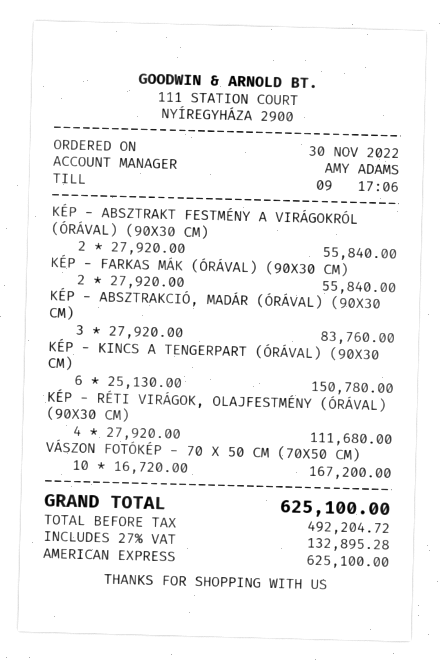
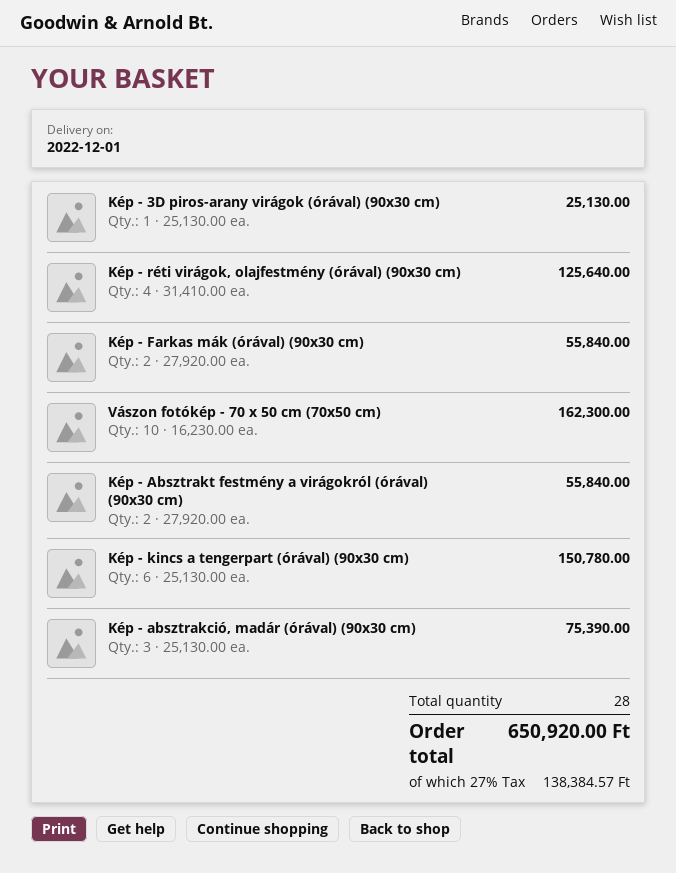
KÉP - ABSZTRAKCIÓ, MADÁR (ÓRÁVAL) (90X30 CM): 3 x 27920.00 = 83760.00 -> 3 x 25130.00 = 75390.00
KÉP - RÉTI VIRÁGOK, OLAJFESTMÉNY (ÓRÁVAL) (90X30 CM): 4 x 27920.00 = 111680.00 -> 4 x 31410.00 = 125640.00
VÁSZON FOTÓKÉP - 70 X 50 CM (70X50 CM): 10 x 16720.00 = 167200.00 -> 10 x 16230.00 = 162300.00
Kép - 3D piros-arany virágok (órával) (90x30 cm): none -> 1 x 25130.00 = 25130.00
tax: 27% = 132895.28 -> 27% = 138384.57
total: 625100.00 -> 650920.00

